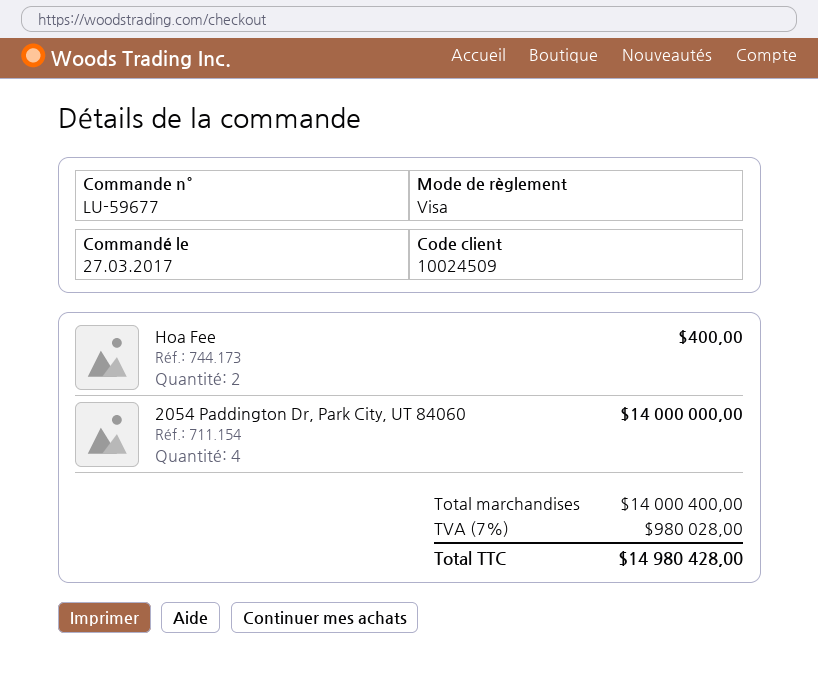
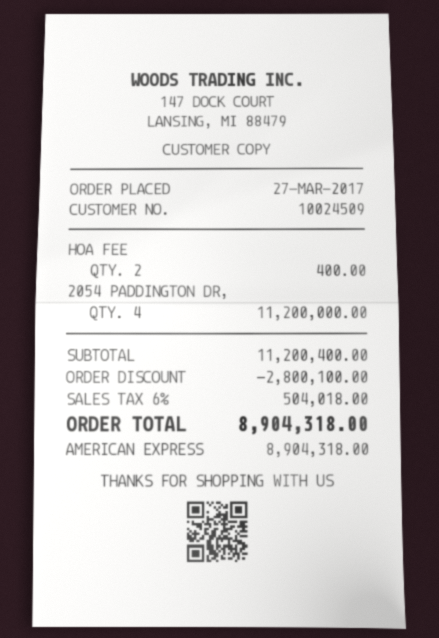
payment method: Visa -> American Express
2054 Paddington Dr, Park City, UT 84060: 4 for 14000000.00 -> 4 for 11200000.00
subtotal: 14000400.00 -> 11200400.00
discount: none -> 2800100.00
tax: 7% = 980028.00 -> 6% = 504018.00
total: 14980428.00 -> 8904318.00

